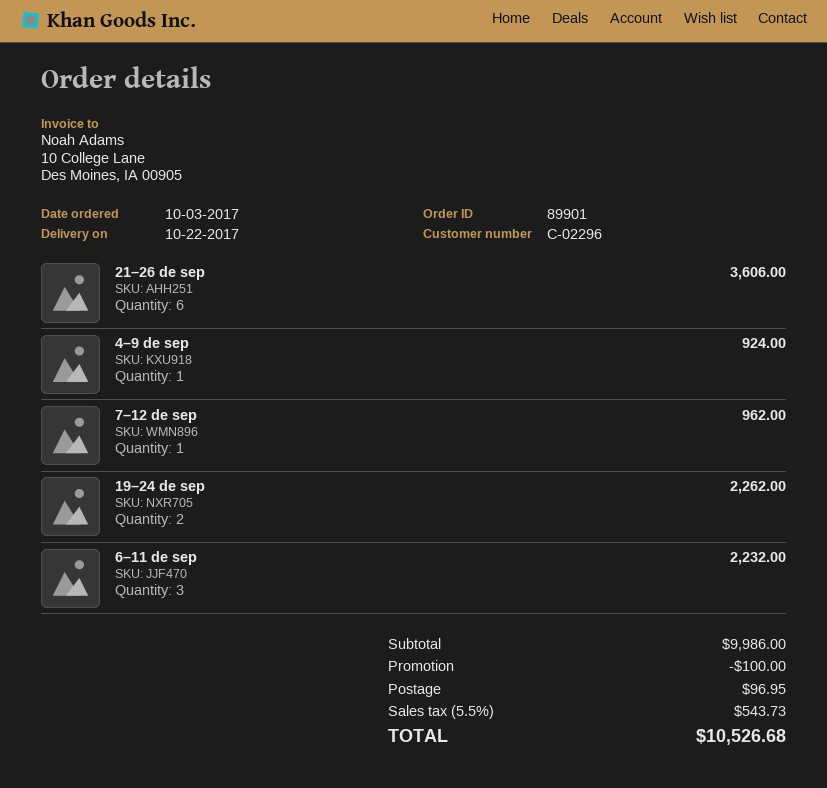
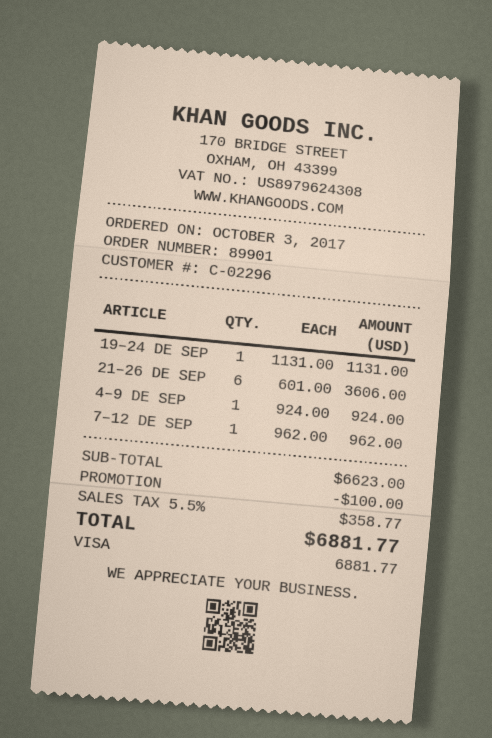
19–24 de sep: 2 for 2262.00 -> 1 for 1131.00
6–11 de sep: 3 for 2232.00 -> none
subtotal: 9986.00 -> 6623.00
shipping: 96.95 -> none
tax: 5.5% = 543.73 -> 5.5% = 358.77
total: 10526.68 -> 6881.77

